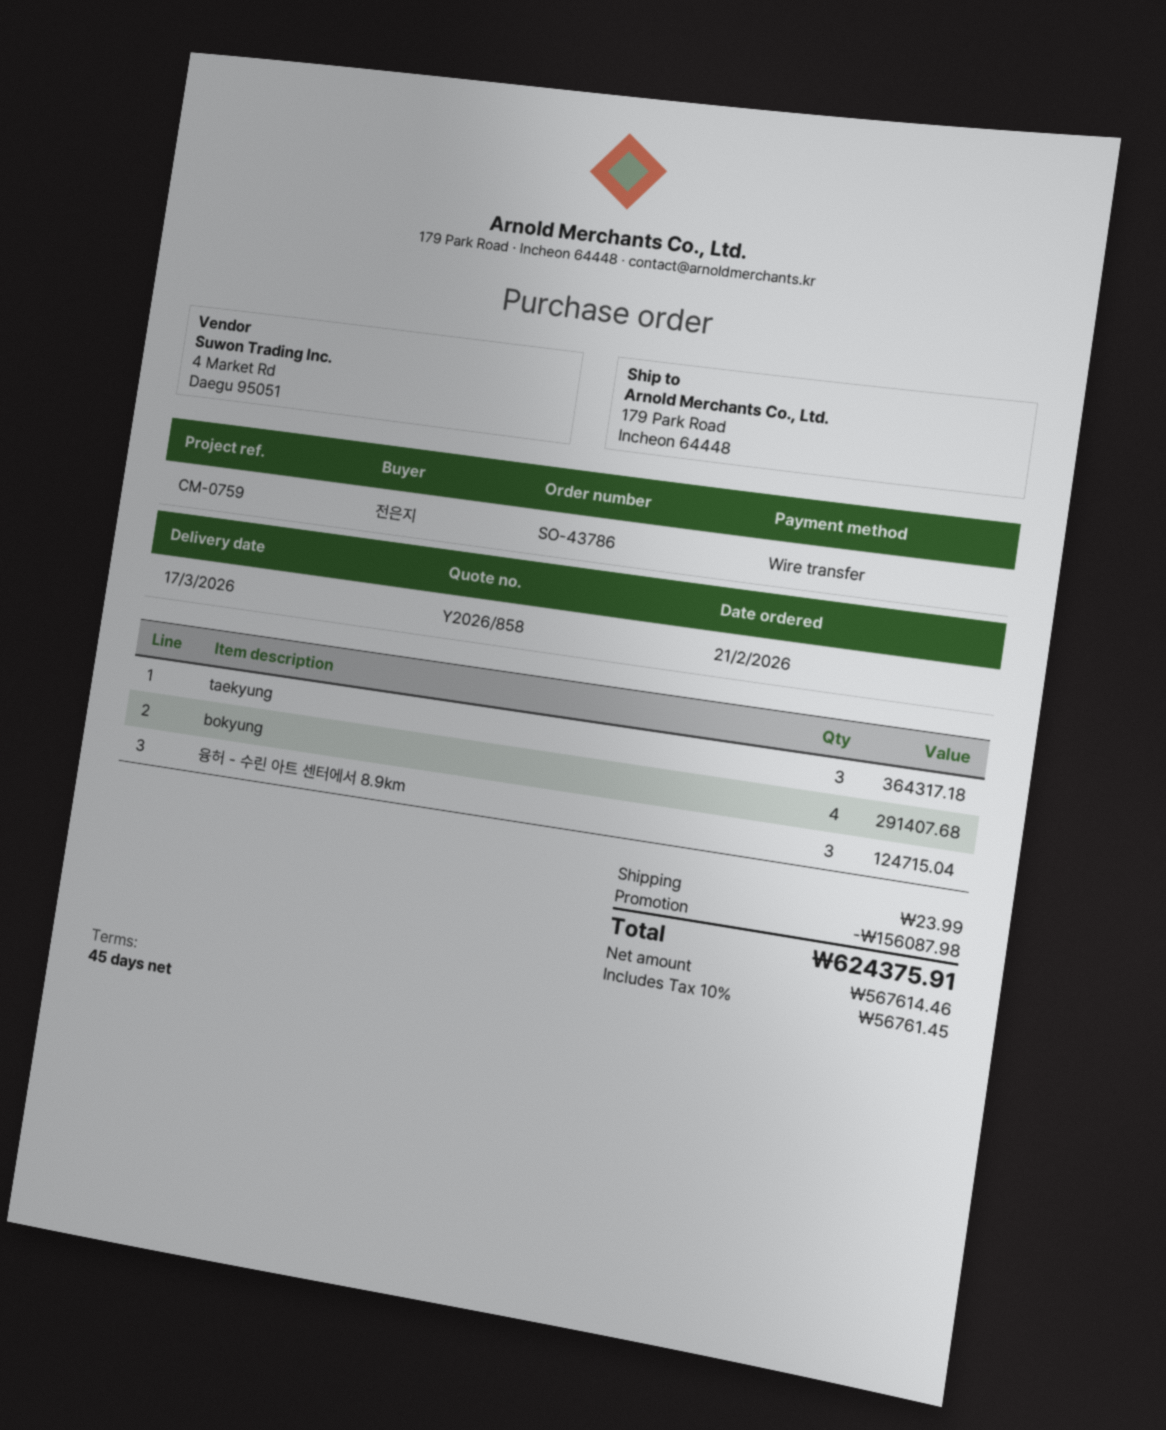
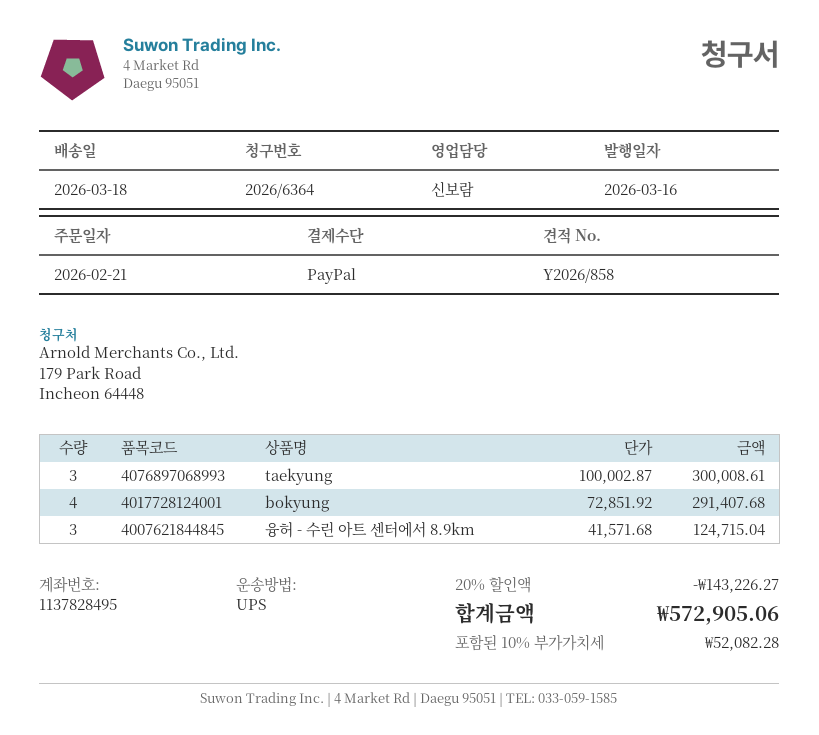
delivery date: 2026-03-17 -> 2026-03-18
payment method: bank transfer -> PayPal
taekyung: 3 for 364317.18 -> 3 for 300008.61
discount: 156087.98 -> 143226.27
shipping: 23.99 -> none
tax: 10% = 56761.45 -> 10% = 52082.28
total: 624375.91 -> 572905.06

